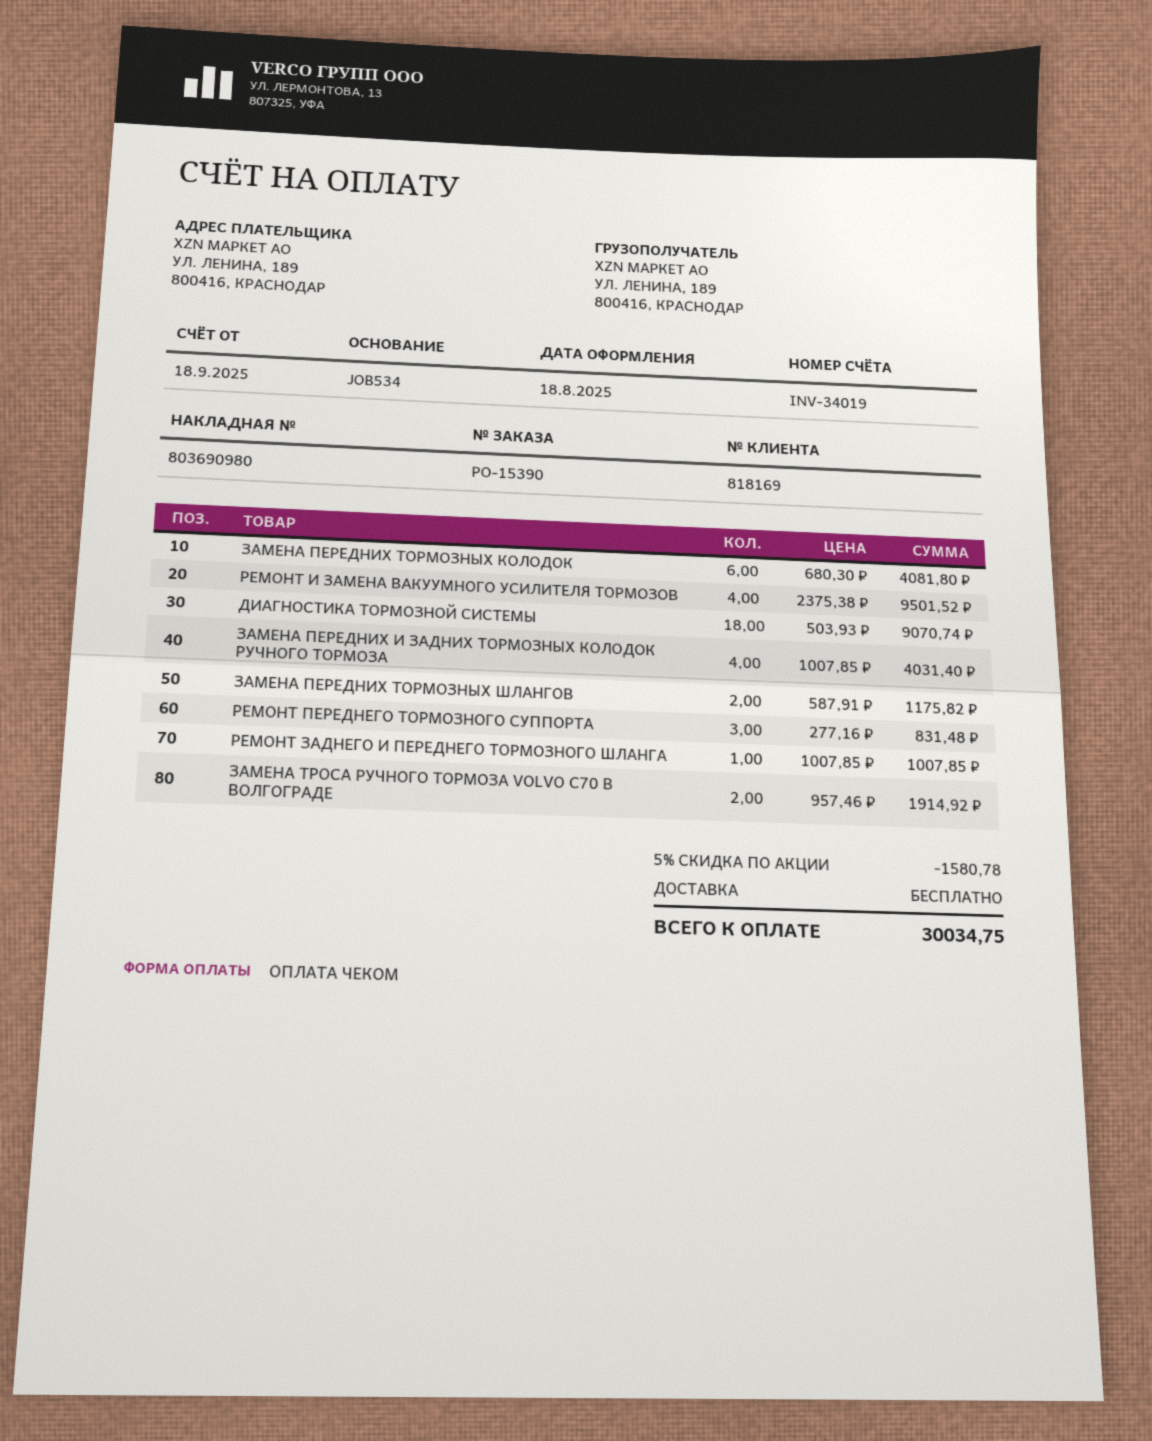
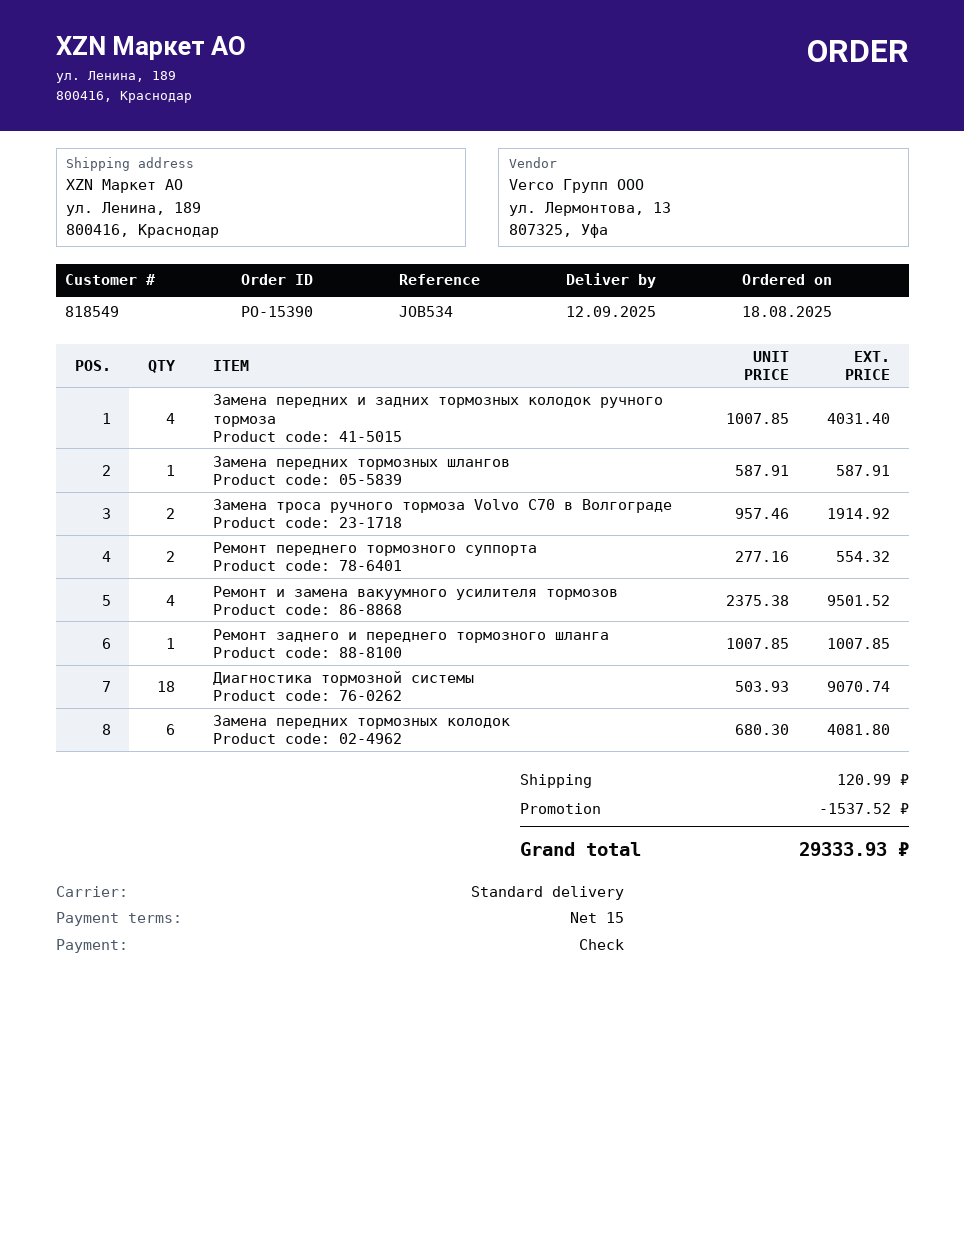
customer number: 818169 -> 818549
ЗАМЕНА ПЕРЕДНИХ ТОРМОЗНЫХ ШЛАНГОВ: 2 x 587.91 = 1175.82 -> 1 x 587.91 = 587.91
РЕМОНТ ПЕРЕДНЕГО ТОРМОЗНОГО СУППОРТА: 3 x 277.16 = 831.48 -> 2 x 277.16 = 554.32
discount: 1580.78 -> 1537.52
shipping: 0.00 -> 120.99
total: 30034.75 -> 29333.93

